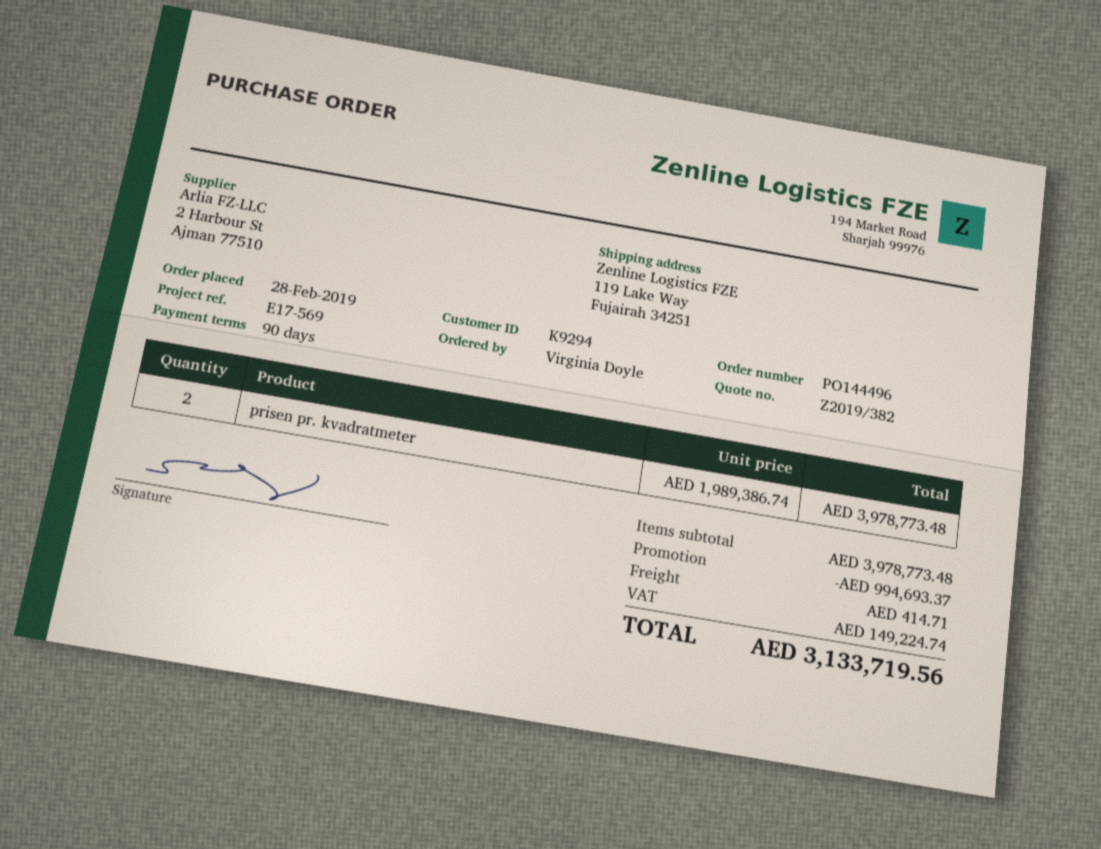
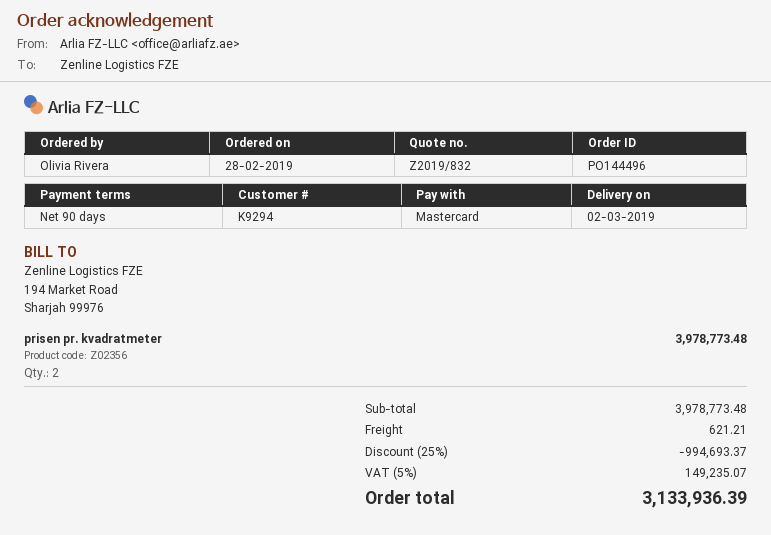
quote number: Z2019/382 -> Z2019/832
ordered by: Virginia Doyle -> Olivia Rivera
shipping: 414.71 -> 621.21
tax: 149224.74 -> 149235.07
total: 3133719.56 -> 3133936.39

